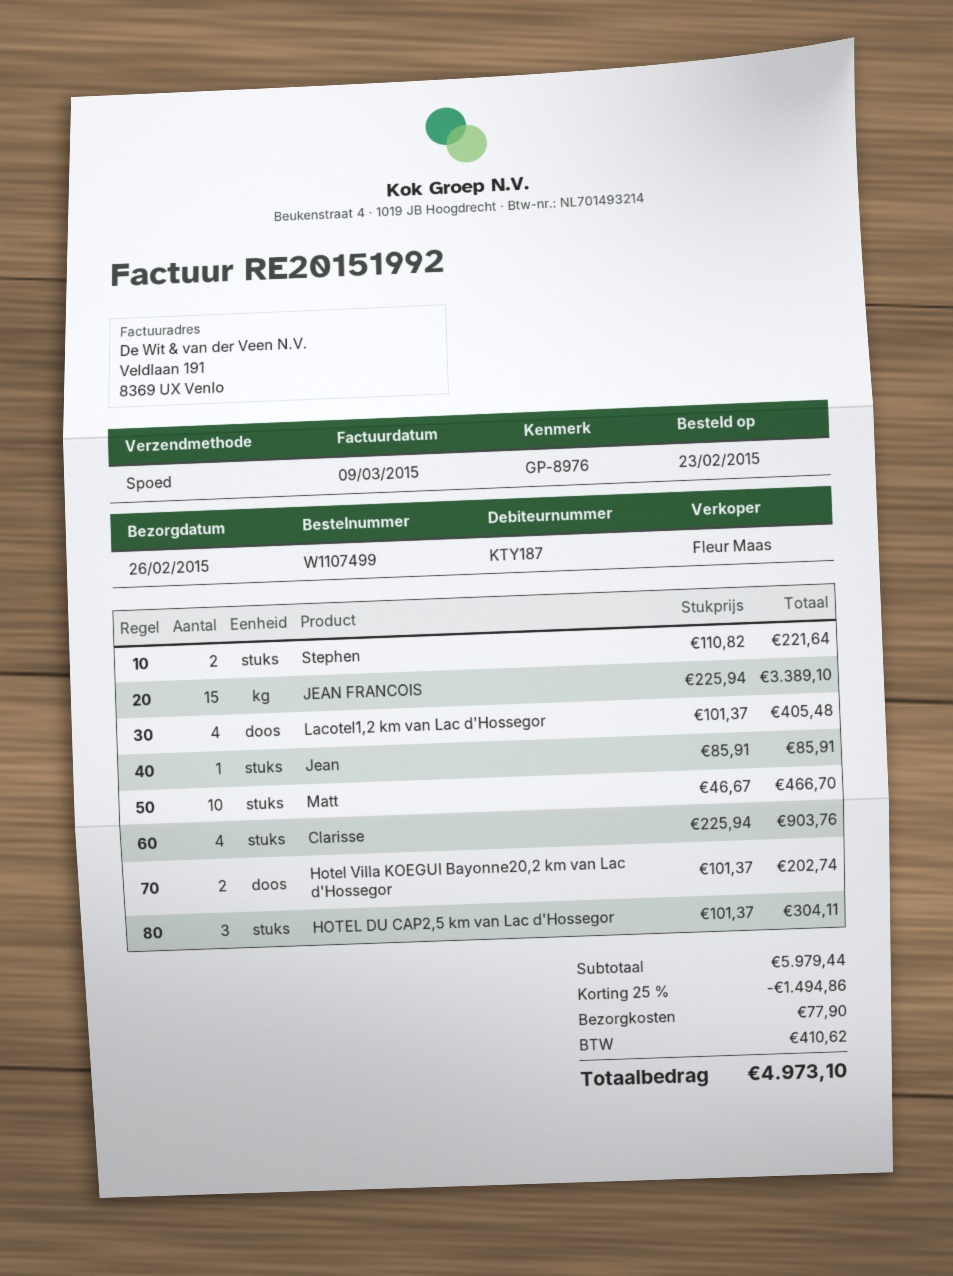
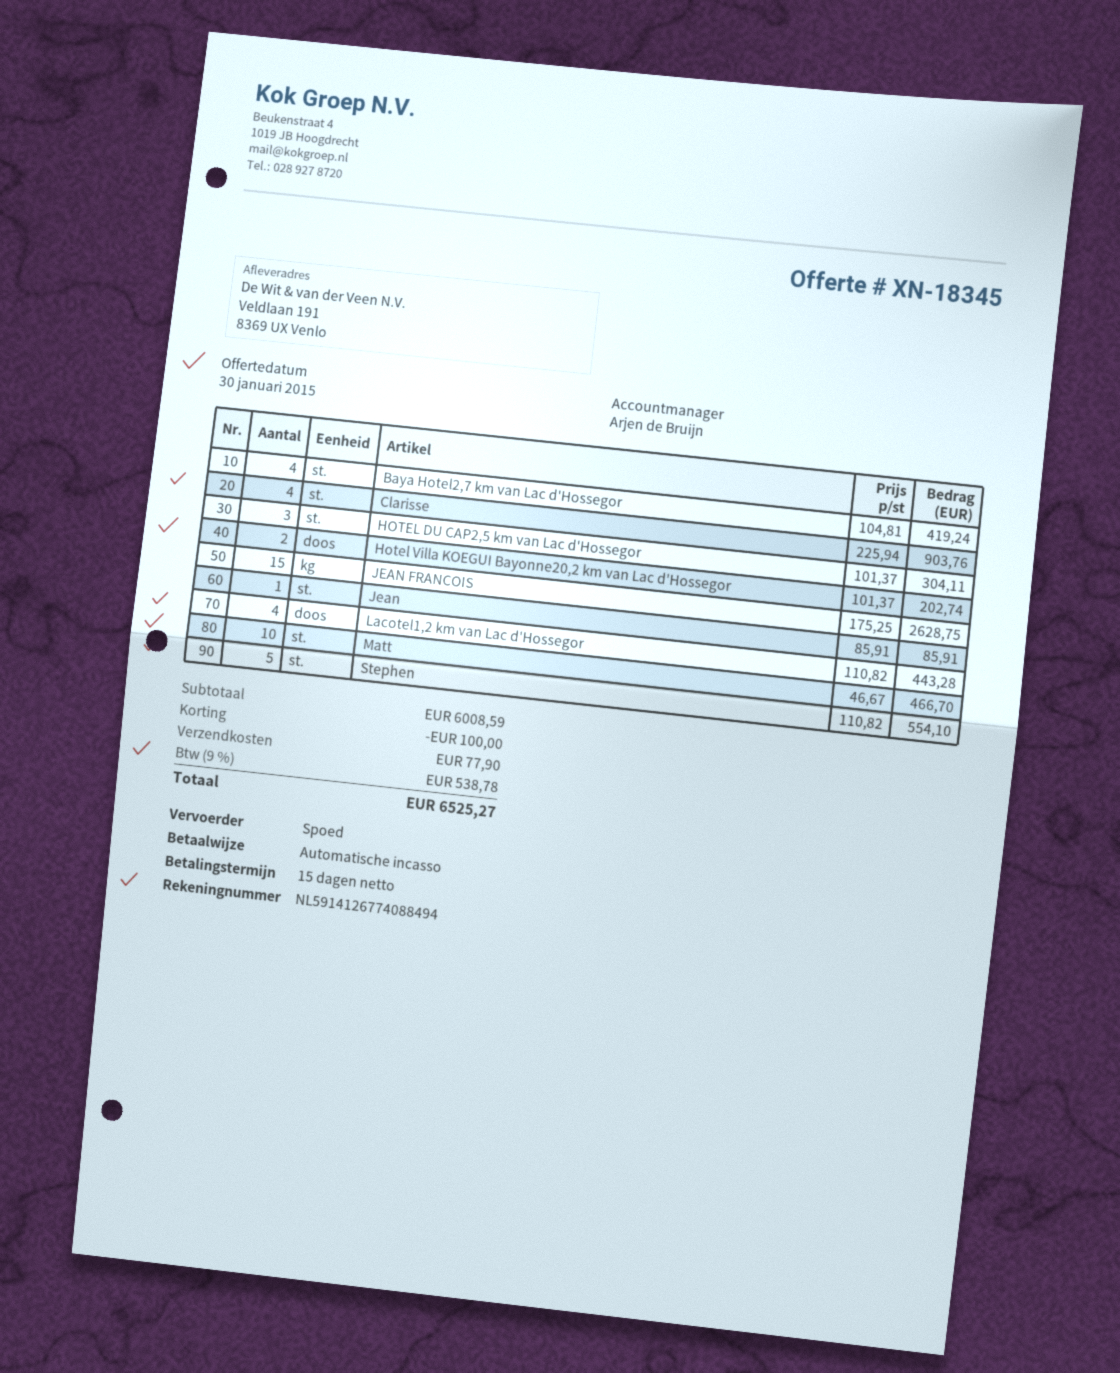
sales rep: Fleur Maas -> Arjen de Bruijn
Stephen: 2 x 110.82 = 221.64 -> 5 x 110.82 = 554.10
JEAN FRANCOIS: 15 x 225.94 = 3389.10 -> 15 x 175.25 = 2628.75
Lacotel1,2 km van Lac d'Hossegor: 4 x 101.37 = 405.48 -> 4 x 110.82 = 443.28
Baya Hotel2,7 km van Lac d'Hossegor: none -> 4 x 104.81 = 419.24
subtotal: 5979.44 -> 6008.59
discount: 1494.86 -> 100.00
tax: 410.62 -> 538.78
total: 4973.10 -> 6525.27

